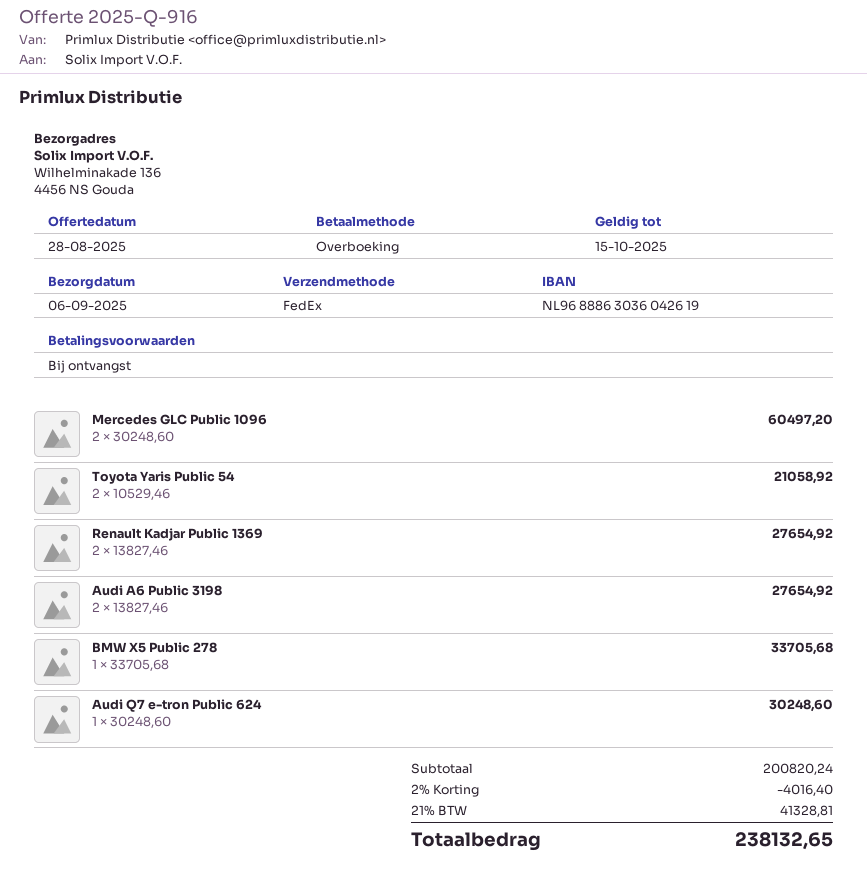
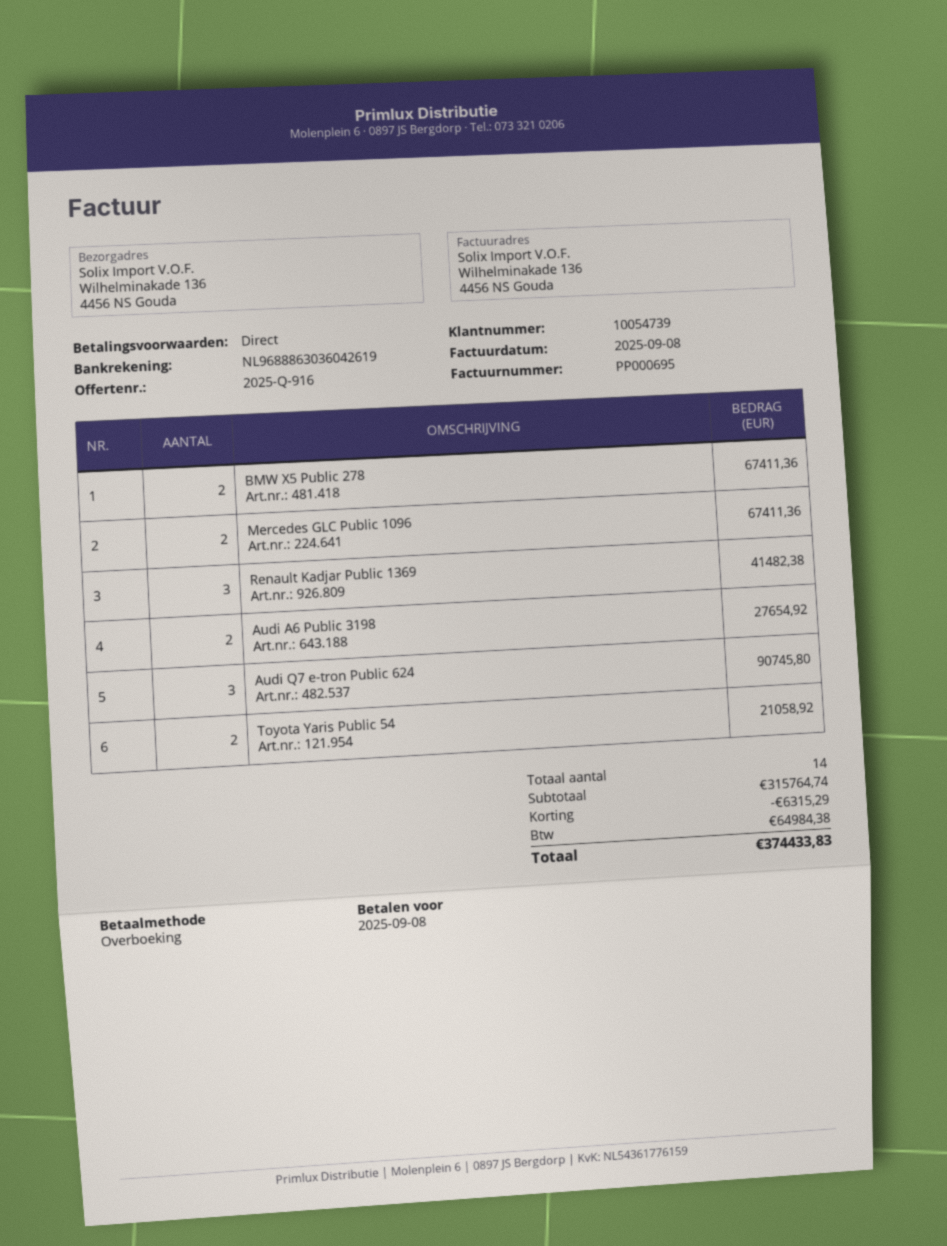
Mercedes GLC Public 1096: 2 for 60497.20 -> 2 for 67411.36
Renault Kadjar Public 1369: 2 for 27654.92 -> 3 for 41482.38
BMW X5 Public 278: 1 for 33705.68 -> 2 for 67411.36
Audi Q7 e-tron Public 624: 1 for 30248.60 -> 3 for 90745.80
subtotal: 200820.24 -> 315764.74
discount: 4016.40 -> 6315.29
tax: 41328.81 -> 64984.38
total: 238132.65 -> 374433.83

